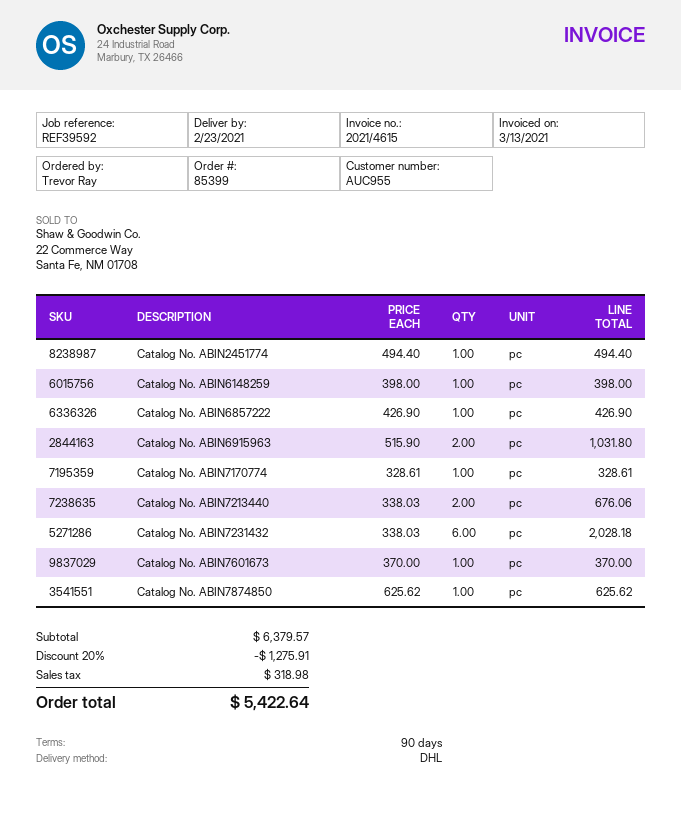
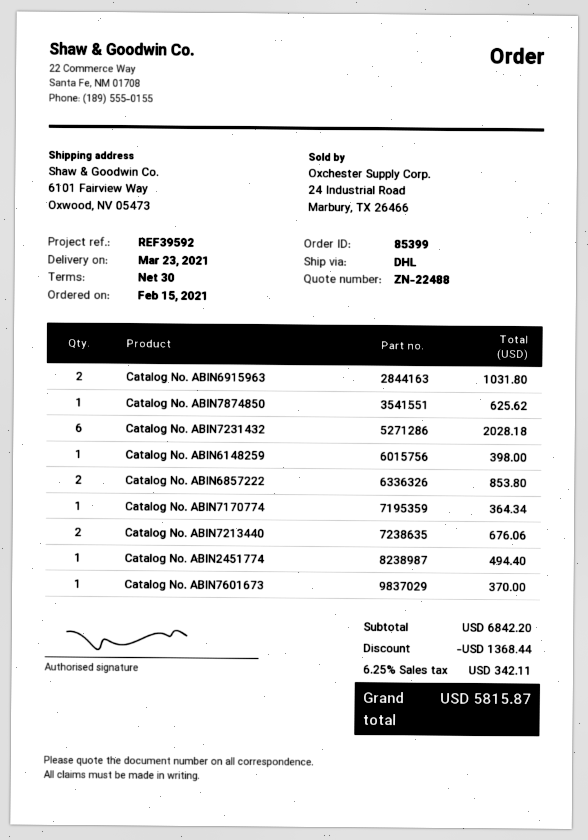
delivery date: 2021-02-23 -> 2021-03-23
payment terms: 90 days -> 30 days
Catalog No. ABIN6857222: 1 for 426.90 -> 2 for 853.80
Catalog No. ABIN7170774: 1 for 328.61 -> 1 for 364.34
subtotal: 6379.57 -> 6842.20
discount: 1275.91 -> 1368.44
tax: 318.98 -> 342.11
total: 5422.64 -> 5815.87

